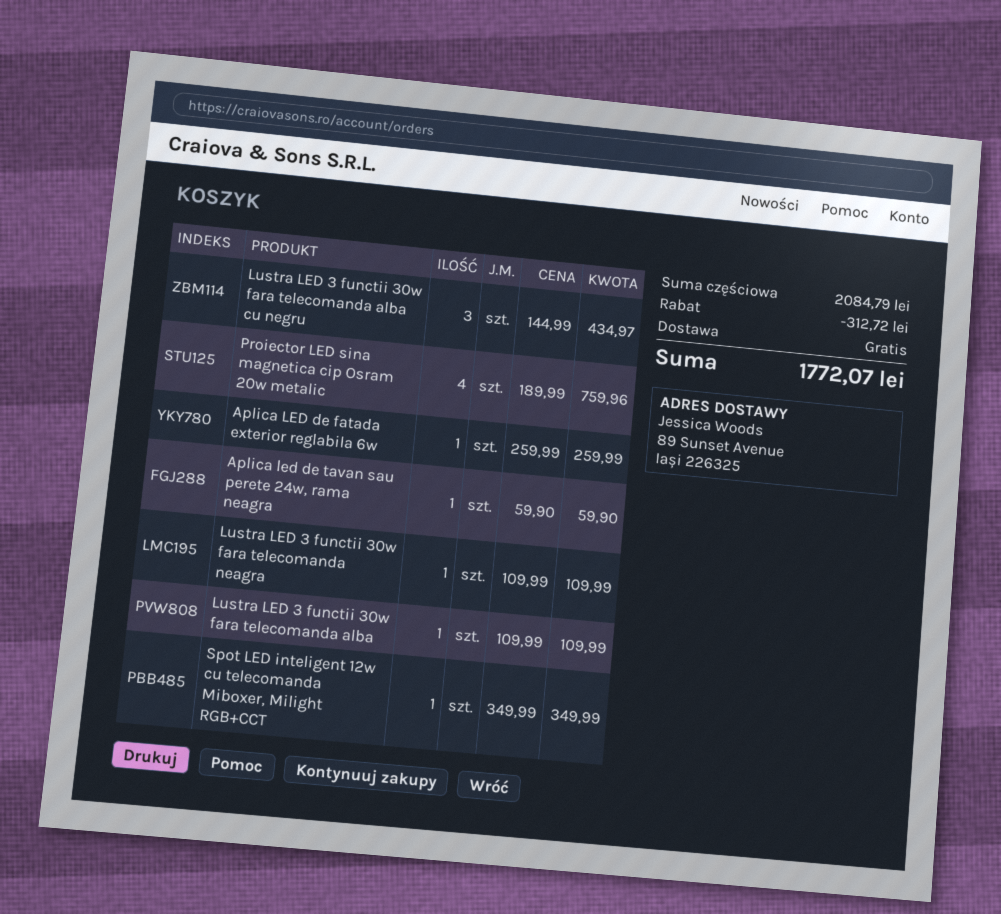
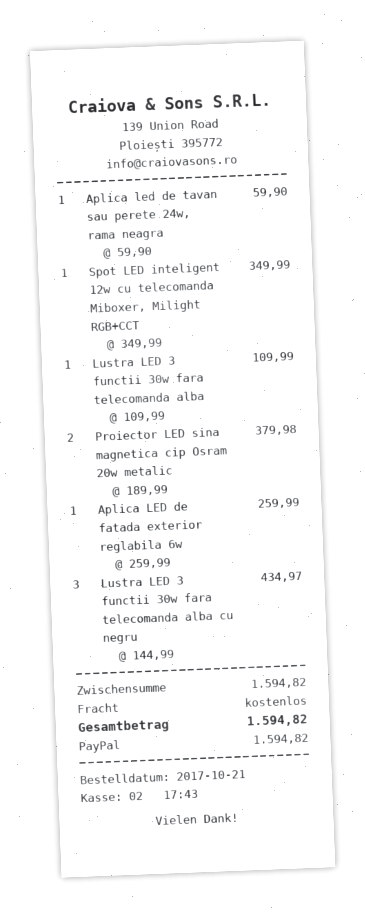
Proiector LED sina magnetica cip Osram 20w metalic: 4 x 189.99 = 759.96 -> 2 x 189.99 = 379.98
Lustra LED 3 functii 30w fara telecomanda neagra: 1 x 109.99 = 109.99 -> none
subtotal: 2084.79 -> 1594.82
discount: 312.72 -> none
total: 1772.07 -> 1594.82

